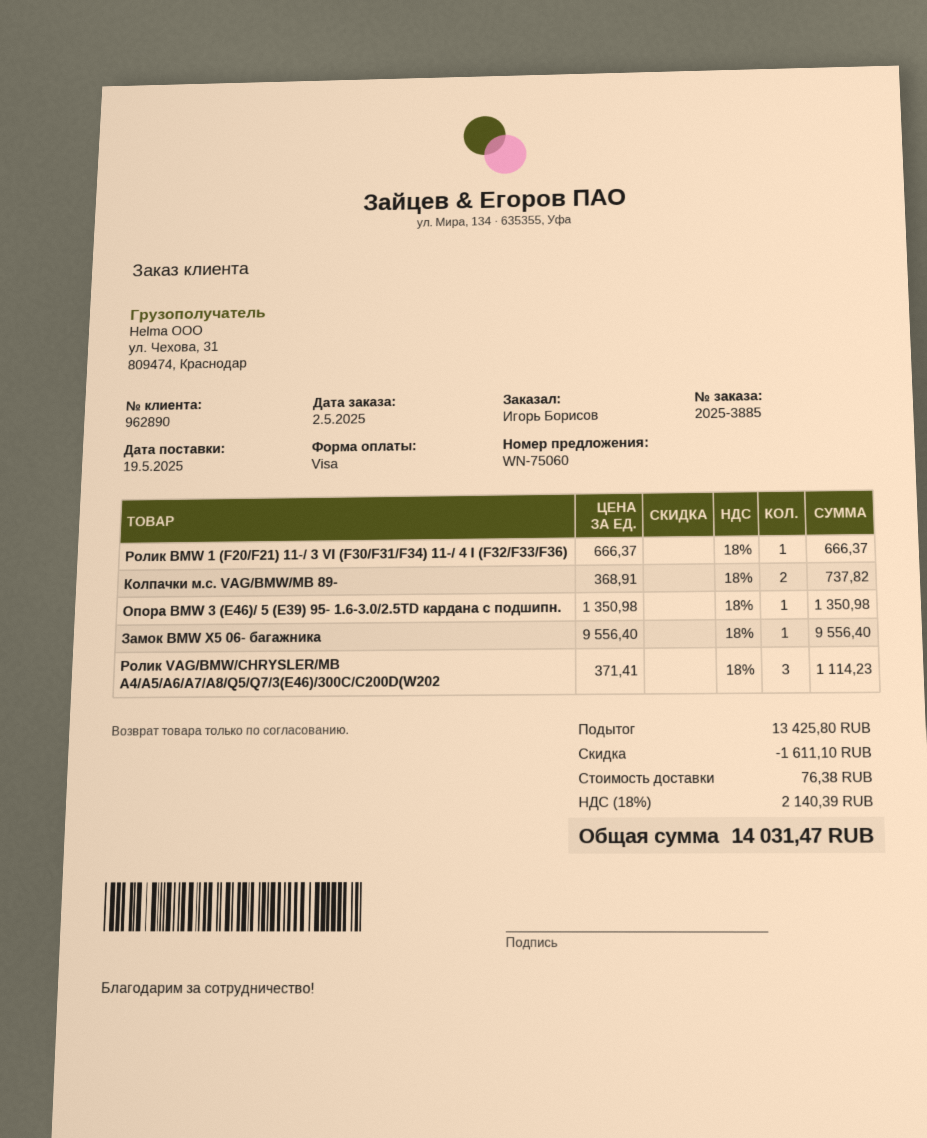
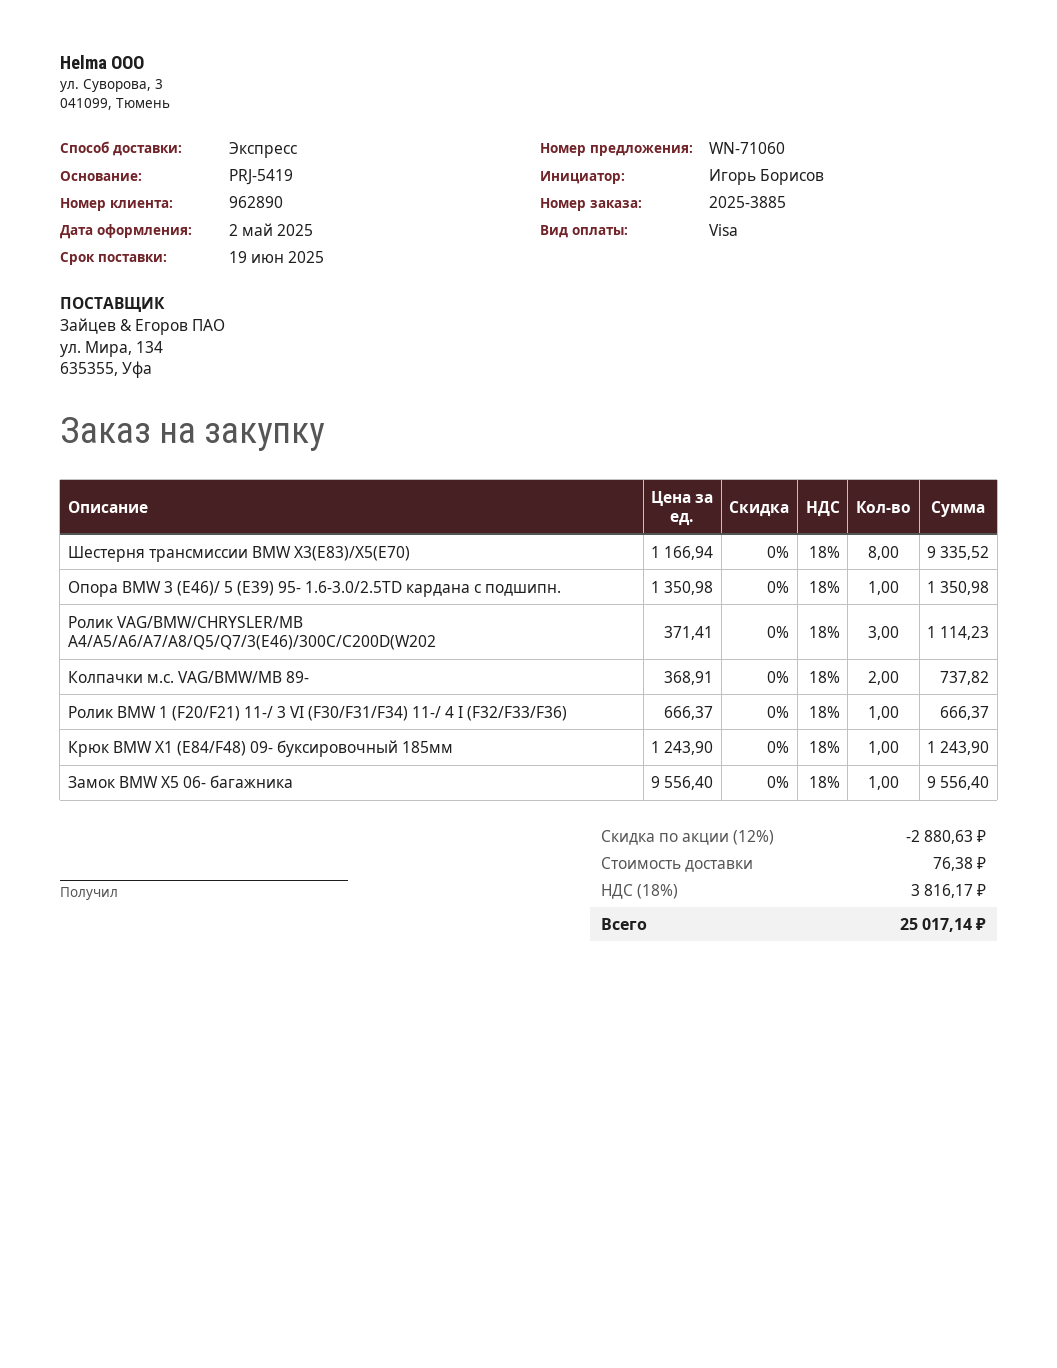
quote number: WN-75060 -> WN-71060
delivery date: 2025-05-19 -> 2025-06-19
Шестерня трансмиссии BMW X3(E83)/X5(E70): none -> 8 x 1166.94 = 9335.52
Крюк BMW X1 (E84/F48) 09- буксировочный 185мм: none -> 1 x 1243.90 = 1243.90
discount: 1611.10 -> 2880.63
tax: 18% = 2140.39 -> 18% = 3816.17
total: 14031.47 -> 25017.14

